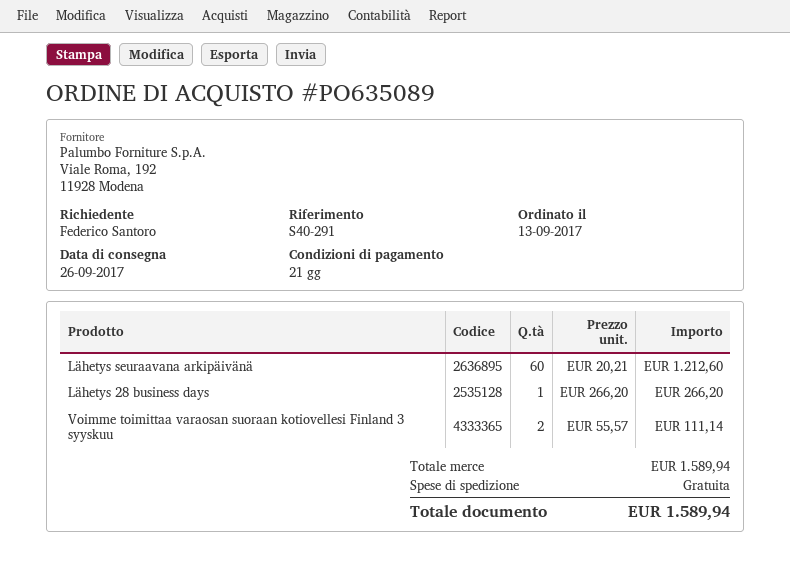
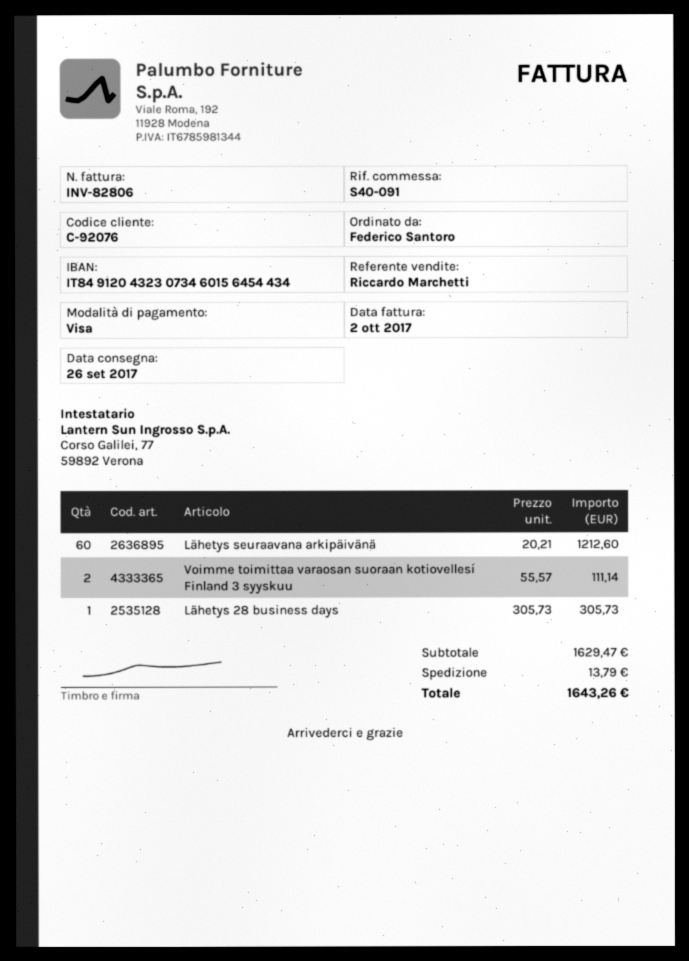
reference: S40-291 -> S40-091
Lähetys 28 business days: 1 x 266.20 = 266.20 -> 1 x 305.73 = 305.73
subtotal: 1589.94 -> 1629.47
shipping: 0.00 -> 13.79
total: 1589.94 -> 1643.26

